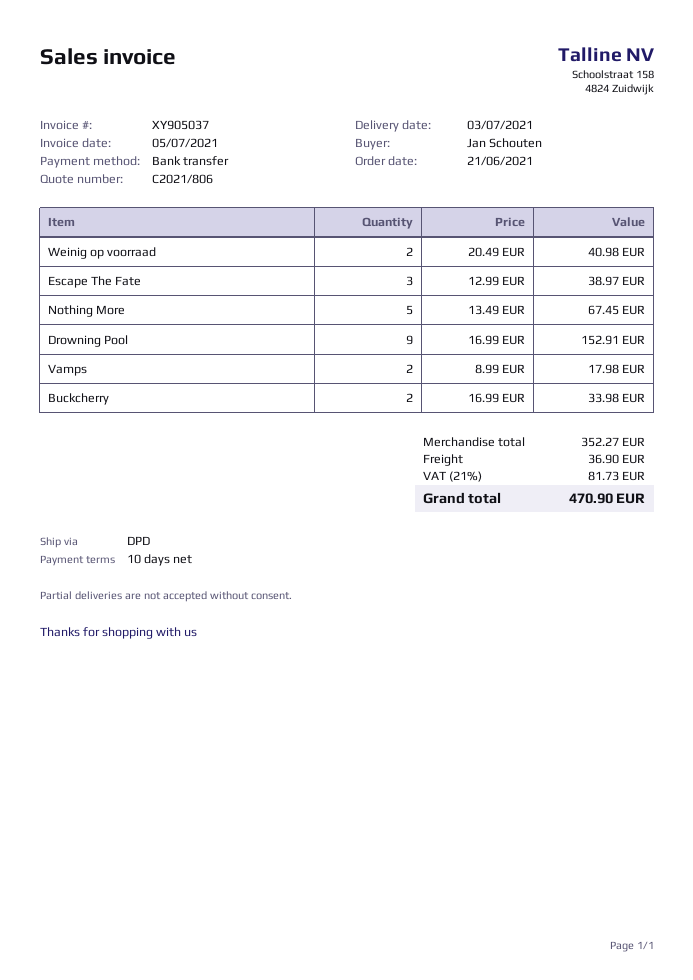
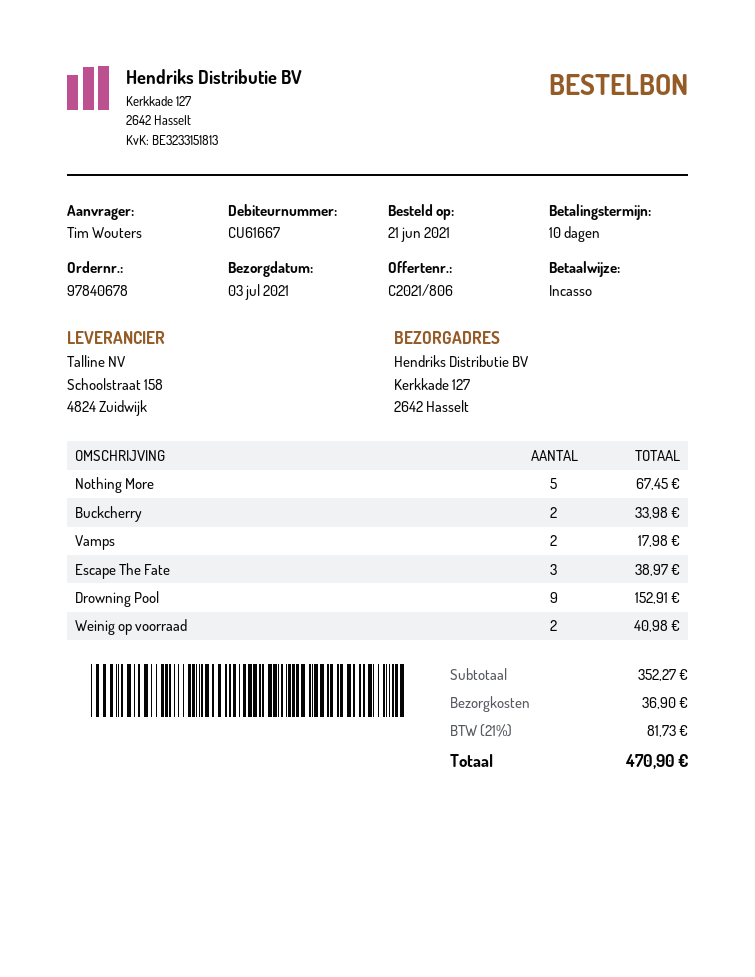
ordered by: Jan Schouten -> Tim Wouters
payment method: bank transfer -> direct debit

